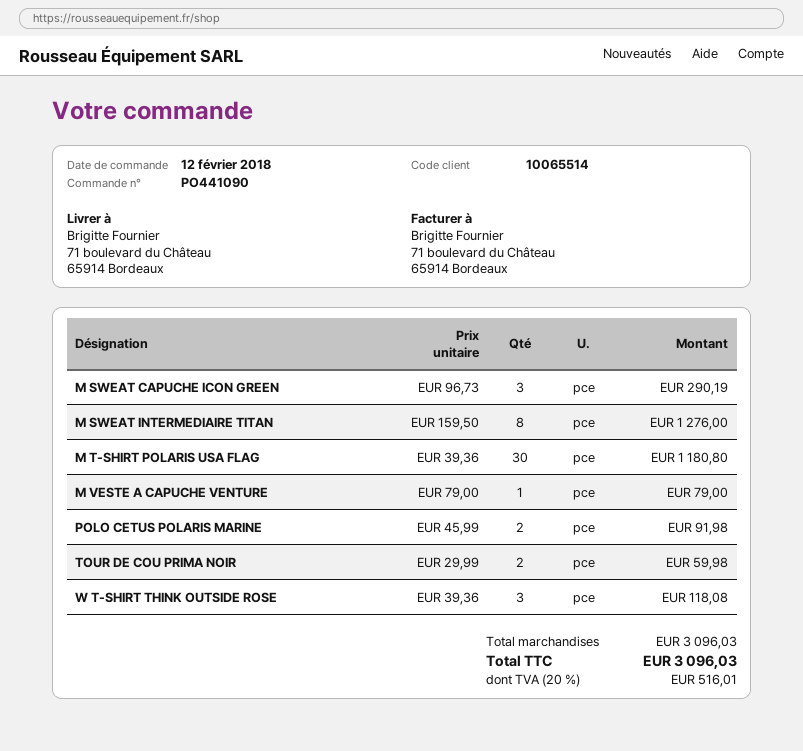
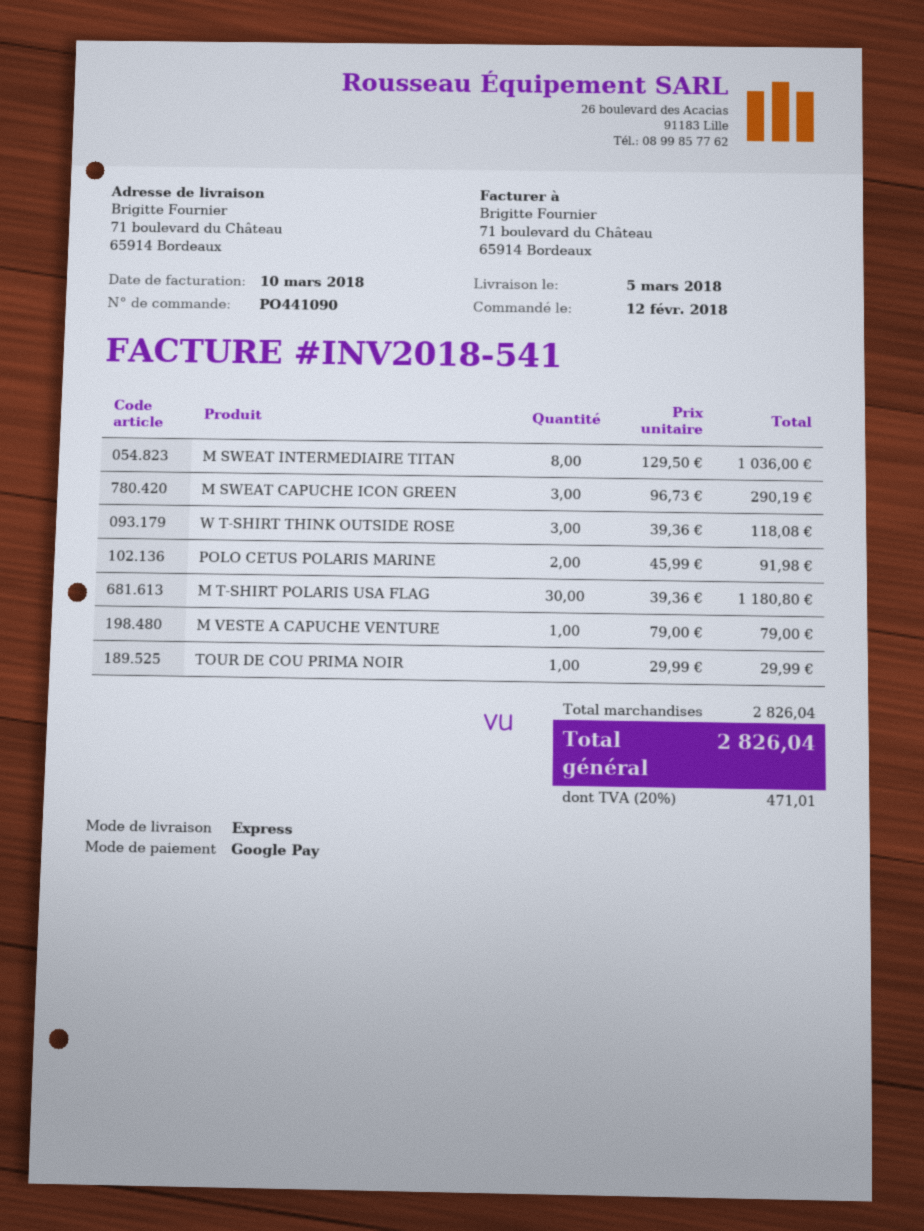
M SWEAT INTERMEDIAIRE TITAN: 8 x 159.50 = 1276.00 -> 8 x 129.50 = 1036.00
TOUR DE COU PRIMA NOIR: 2 x 29.99 = 59.98 -> 1 x 29.99 = 29.99
subtotal: 3096.03 -> 2826.04
tax: 20% = 516.01 -> 20% = 471.01
total: 3096.03 -> 2826.04

